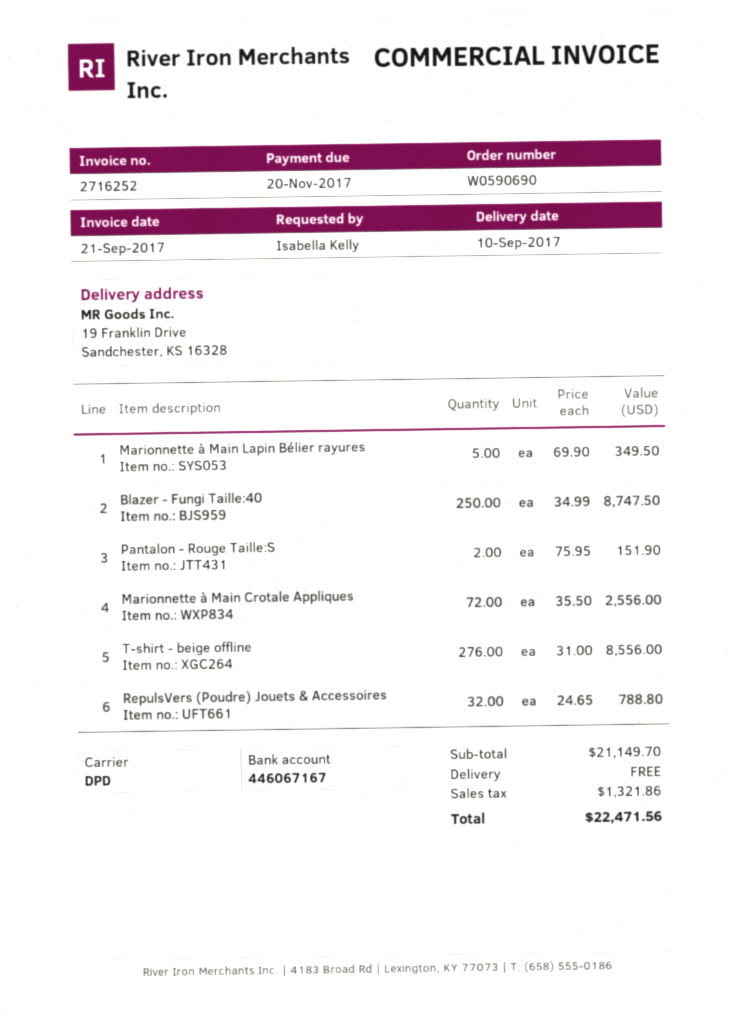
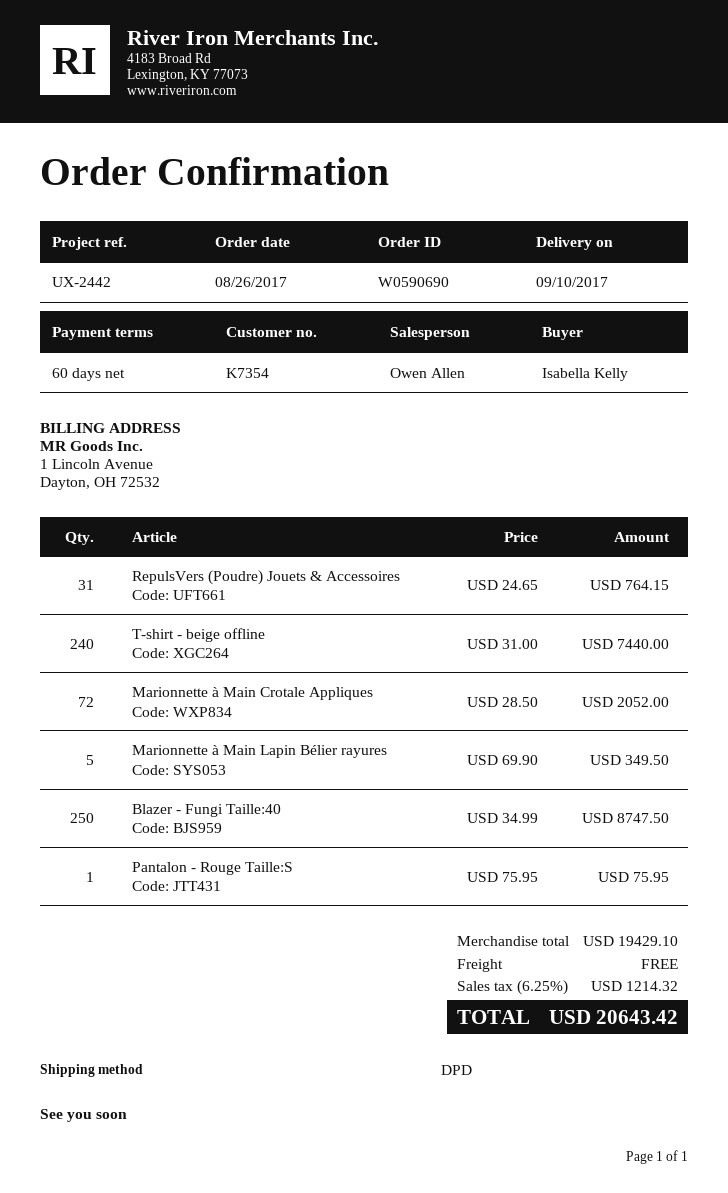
Pantalon - Rouge Taille:S: 2 x 75.95 = 151.90 -> 1 x 75.95 = 75.95
Marionnette à Main Crotale Appliques: 72 x 35.50 = 2556.00 -> 72 x 28.50 = 2052.00
T-shirt - beige offline: 276 x 31.00 = 8556.00 -> 240 x 31.00 = 7440.00
RepulsVers (Poudre) Jouets & Accessoires: 32 x 24.65 = 788.80 -> 31 x 24.65 = 764.15
subtotal: 21149.70 -> 19429.10
tax: 1321.86 -> 1214.32
total: 22471.56 -> 20643.42

